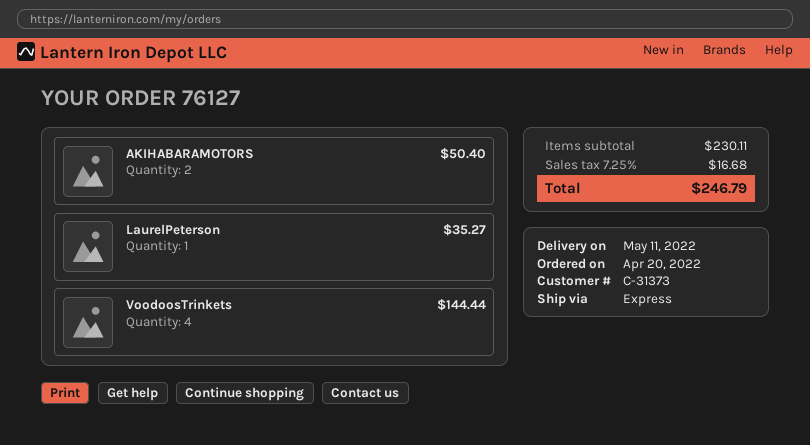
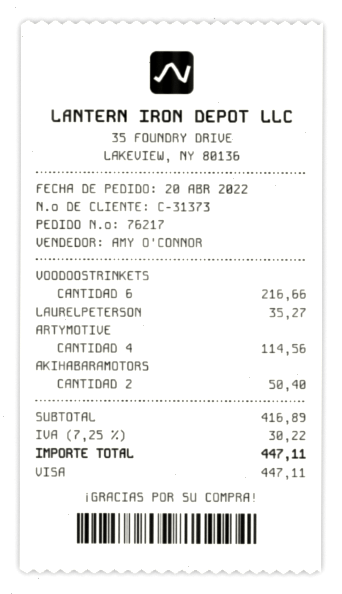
order number: 76127 -> 76217
VoodoosTrinkets: 4 for 144.44 -> 6 for 216.66
ARTYMOTIVE: none -> 4 for 114.56
subtotal: 230.11 -> 416.89
tax: 7.25% = 16.68 -> 7.25% = 30.22
total: 246.79 -> 447.11

